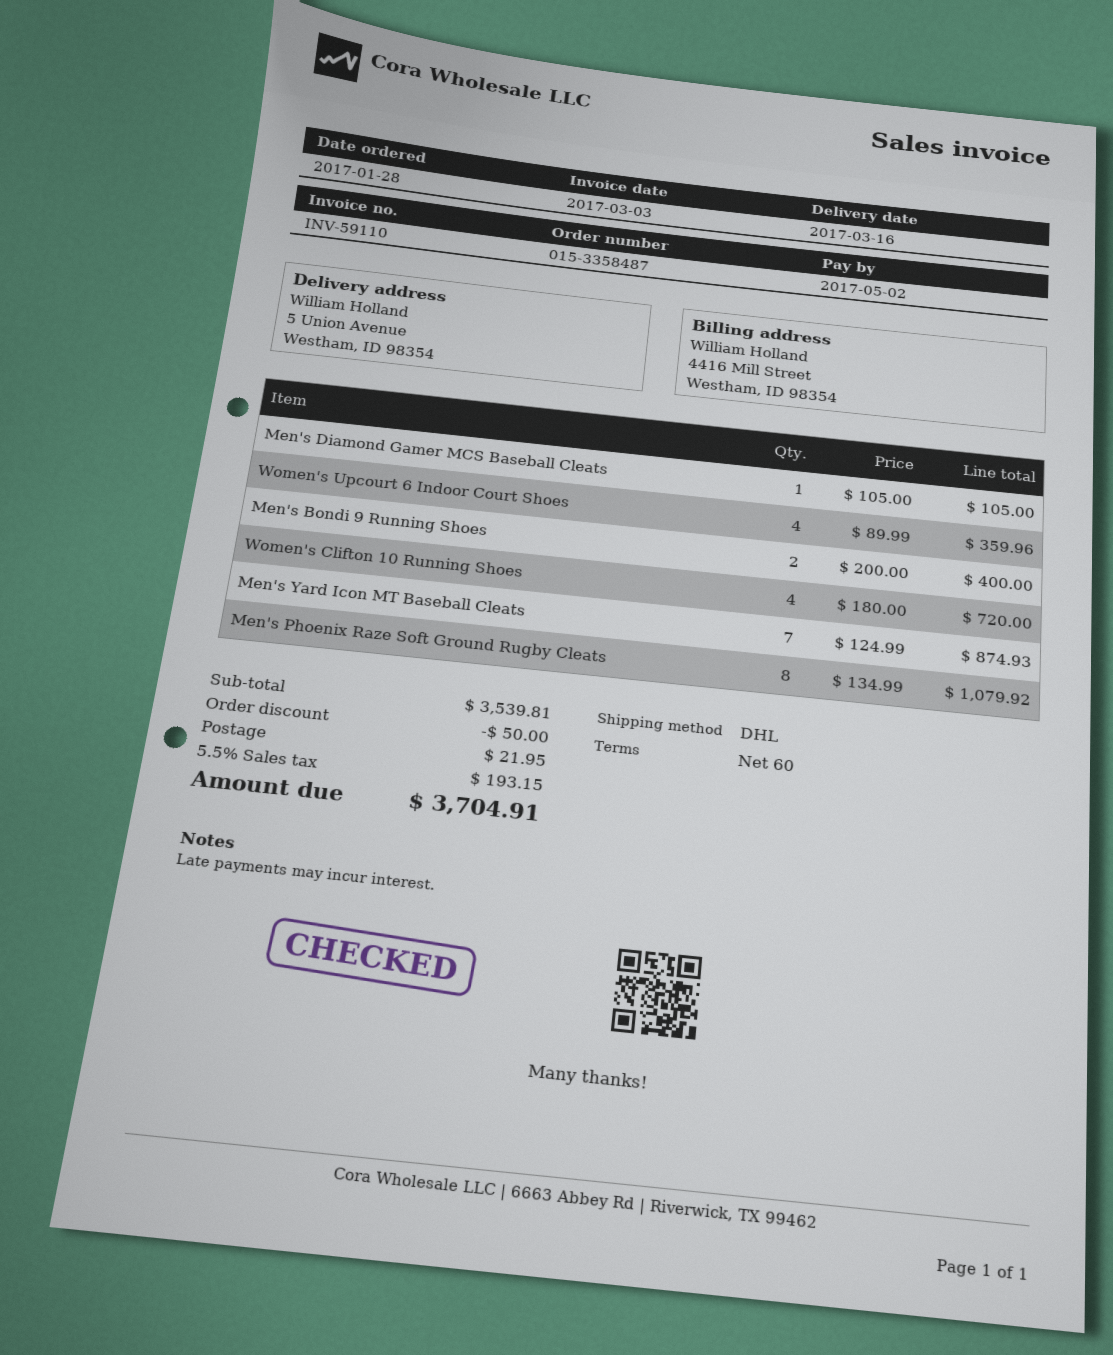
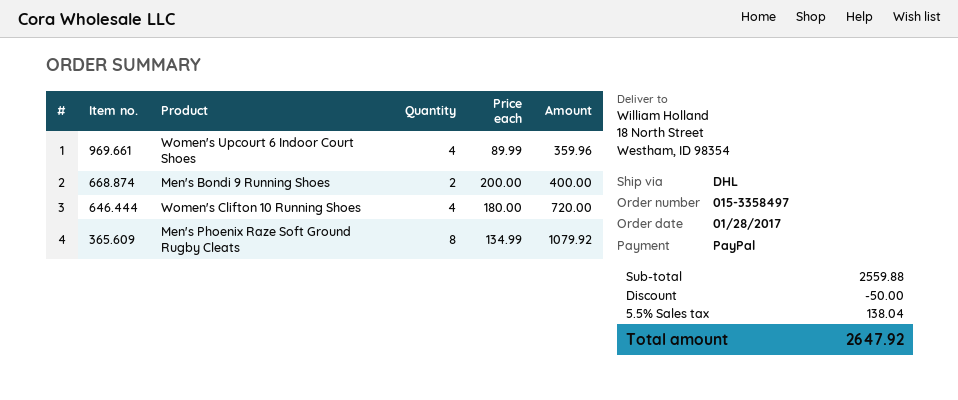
order number: 015-3358487 -> 015-3358497
ship to: 5 Union Avenue, Westham, ID 98354 -> 18 North Street, Westham, ID 98354
Men's Diamond Gamer MCS Baseball Cleats: 1 x 105.00 = 105.00 -> none
Men's Yard Icon MT Baseball Cleats: 7 x 124.99 = 874.93 -> none
subtotal: 3539.81 -> 2559.88
shipping: 21.95 -> none
tax: 5.5% = 193.15 -> 5.5% = 138.04
total: 3704.91 -> 2647.92

